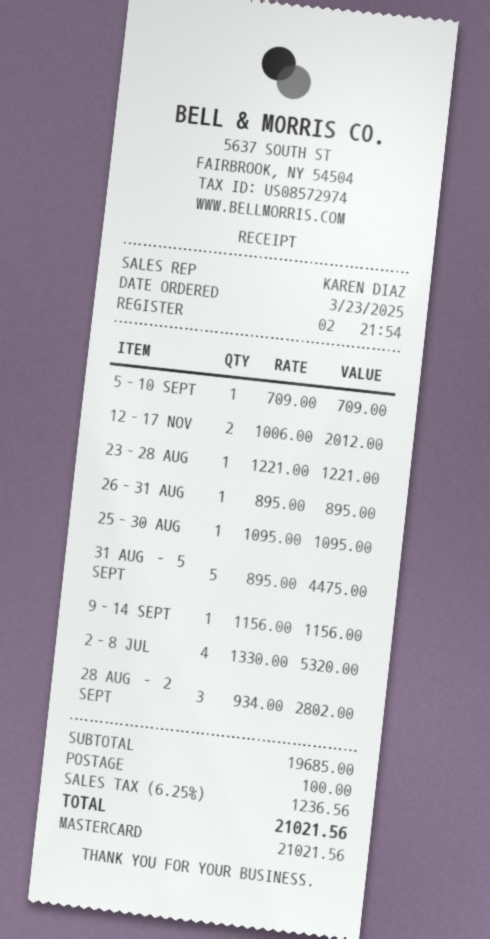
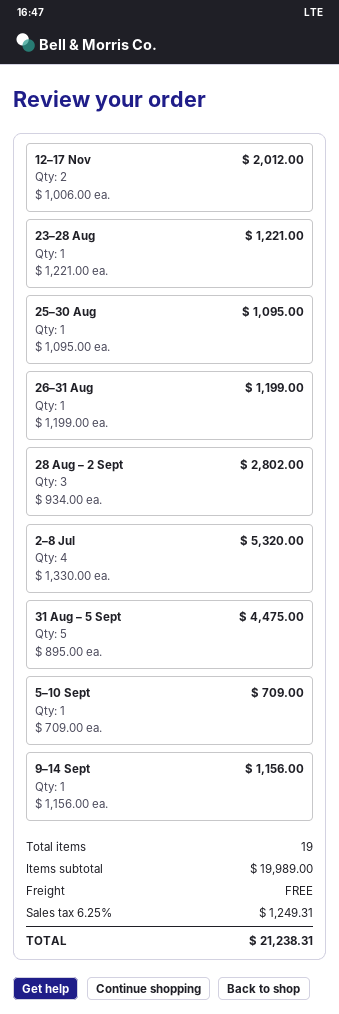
26–31 AUG: 1 x 895.00 = 895.00 -> 1 x 1199.00 = 1199.00
subtotal: 19685.00 -> 19989.00
shipping: 100.00 -> 0.00
tax: 6.25% = 1236.56 -> 6.25% = 1249.31
total: 21021.56 -> 21238.31

